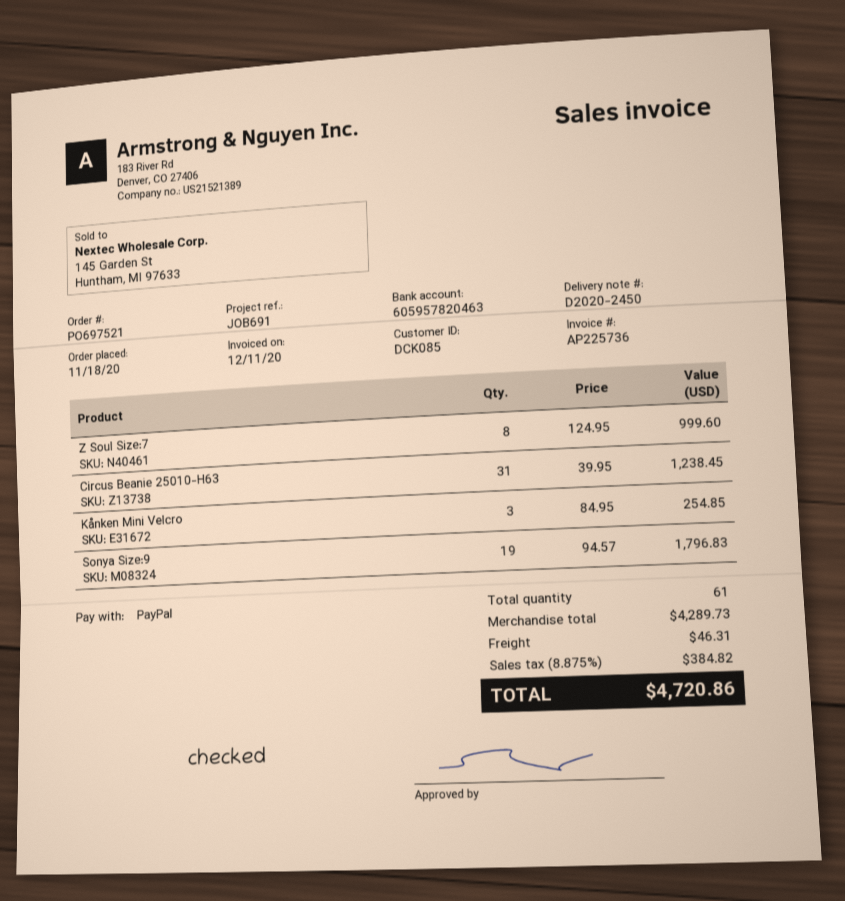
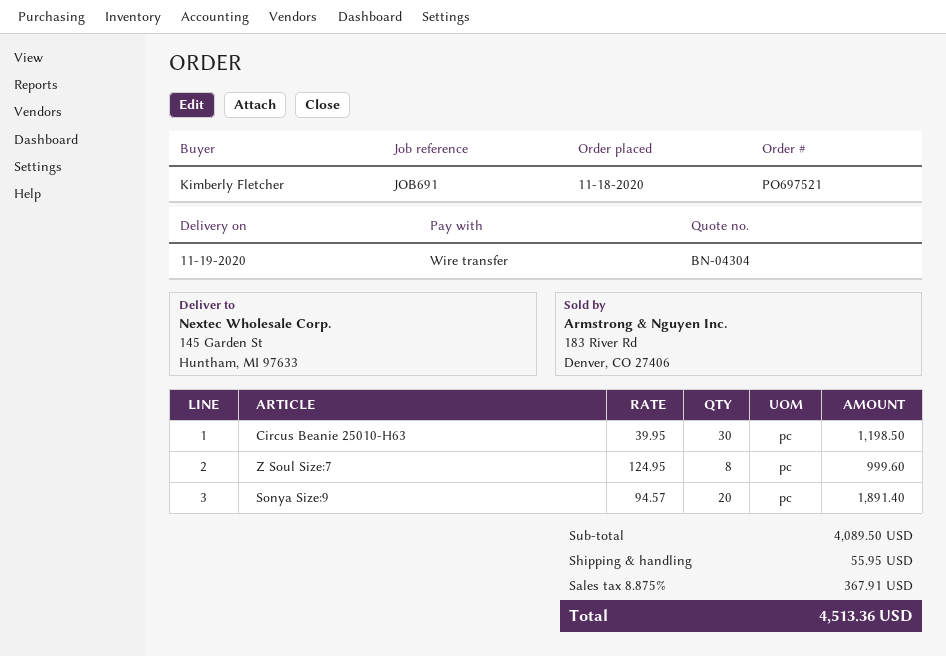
payment method: PayPal -> bank transfer
Circus Beanie 25010-H63: 31 x 39.95 = 1238.45 -> 30 x 39.95 = 1198.50
Kånken Mini Velcro: 3 x 84.95 = 254.85 -> none
Sonya Size:9: 19 x 94.57 = 1796.83 -> 20 x 94.57 = 1891.40
subtotal: 4289.73 -> 4089.50
shipping: 46.31 -> 55.95
tax: 8.875% = 384.82 -> 8.875% = 367.91
total: 4720.86 -> 4513.36

